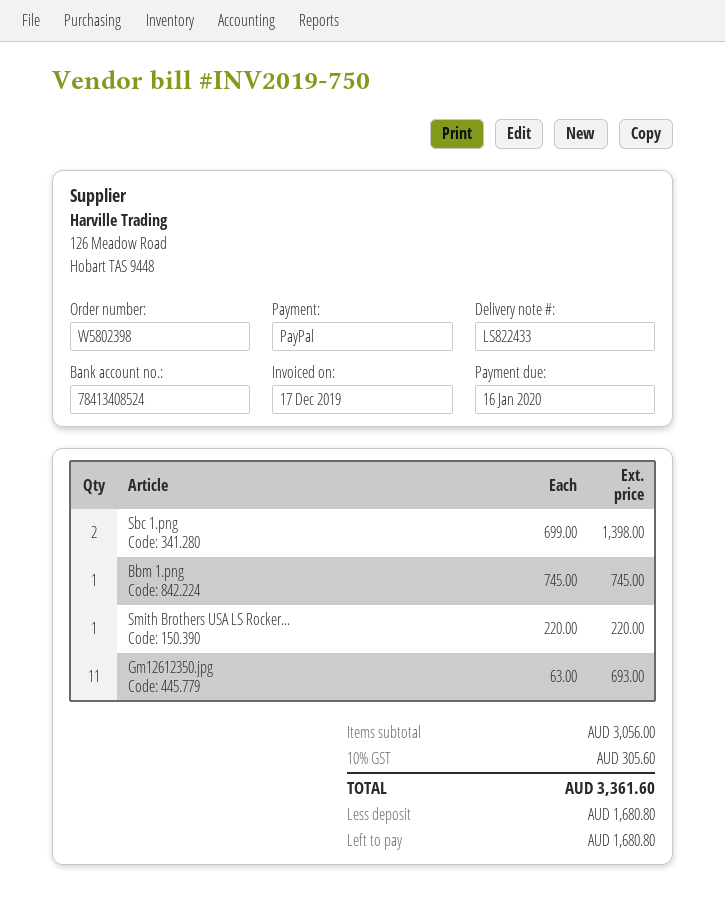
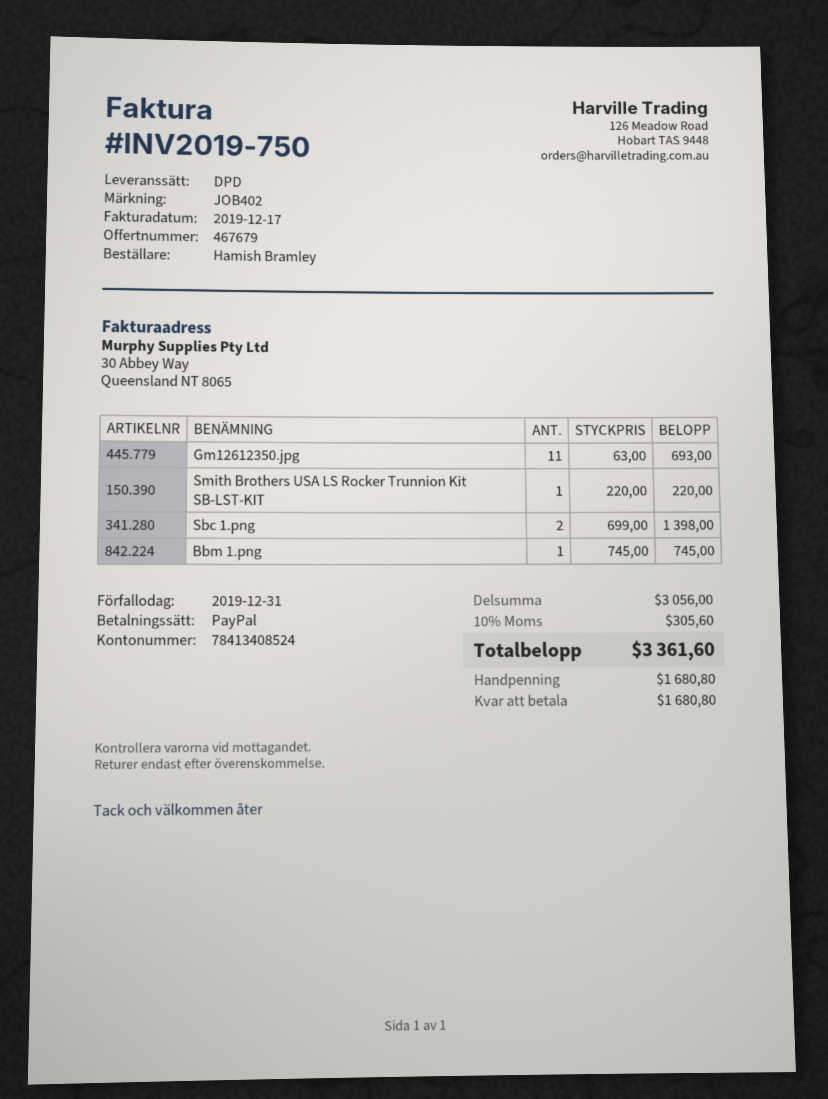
due date: 2020-01-16 -> 2019-12-31

